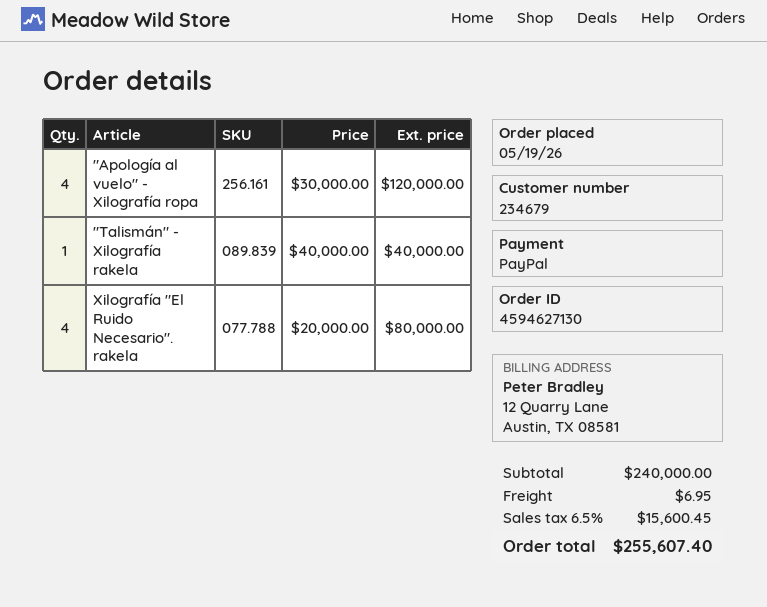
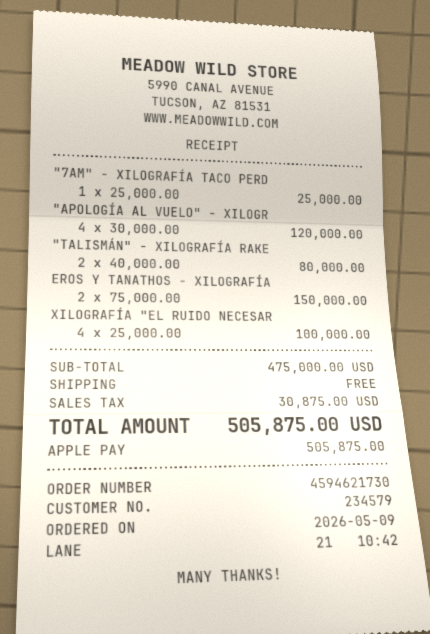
order number: 4594627130 -> 4594621730
order date: 2026-05-19 -> 2026-05-09
customer number: 234679 -> 234579
payment method: PayPal -> Apple Pay
"Talismán" - Xilografía rakela: 1 x 40000.00 = 40000.00 -> 2 x 40000.00 = 80000.00
Xilografía "El Ruido Necesario". rakela: 4 x 20000.00 = 80000.00 -> 4 x 25000.00 = 100000.00
"7AM" - XILOGRAFÍA TACO PERD: none -> 1 x 25000.00 = 25000.00
EROS Y TANATHOS - XILOGRAFÍA: none -> 2 x 75000.00 = 150000.00
subtotal: 240000.00 -> 475000.00
shipping: 6.95 -> 0.00
tax: 15600.45 -> 30875.00
total: 255607.40 -> 505875.00

